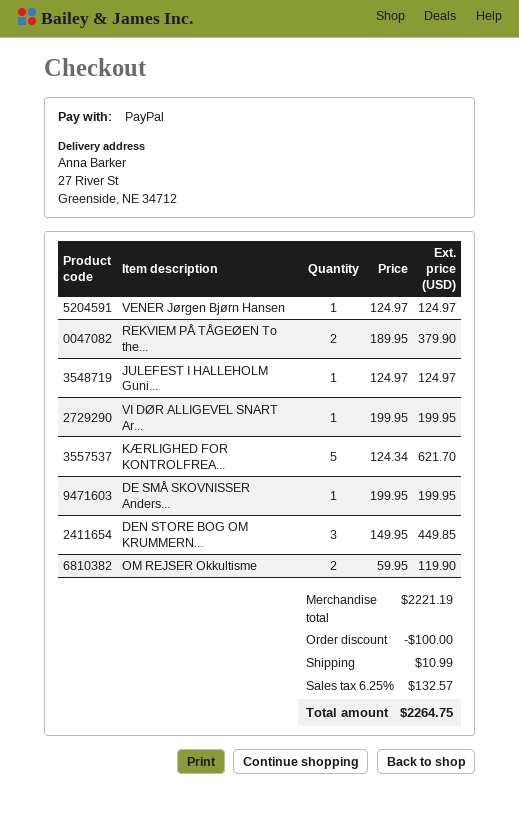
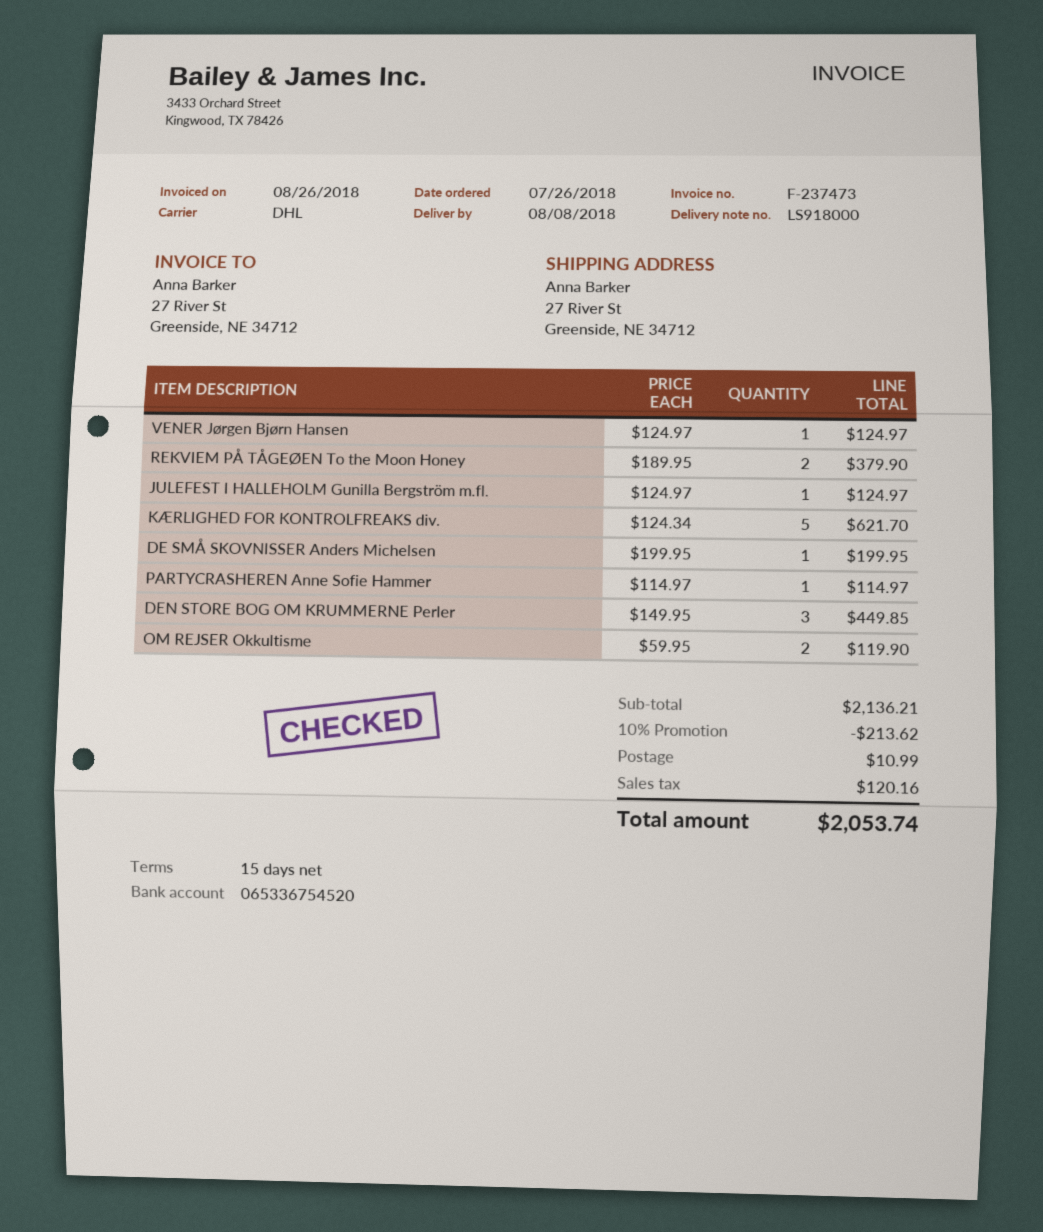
VI DØR ALLIGEVEL SNART Ar...: 1 x 199.95 = 199.95 -> none
PARTYCRASHEREN Anne Sofie Hammer: none -> 1 x 114.97 = 114.97
subtotal: 2221.19 -> 2136.21
discount: 100.00 -> 213.62
tax: 132.57 -> 120.16
total: 2264.75 -> 2053.74

